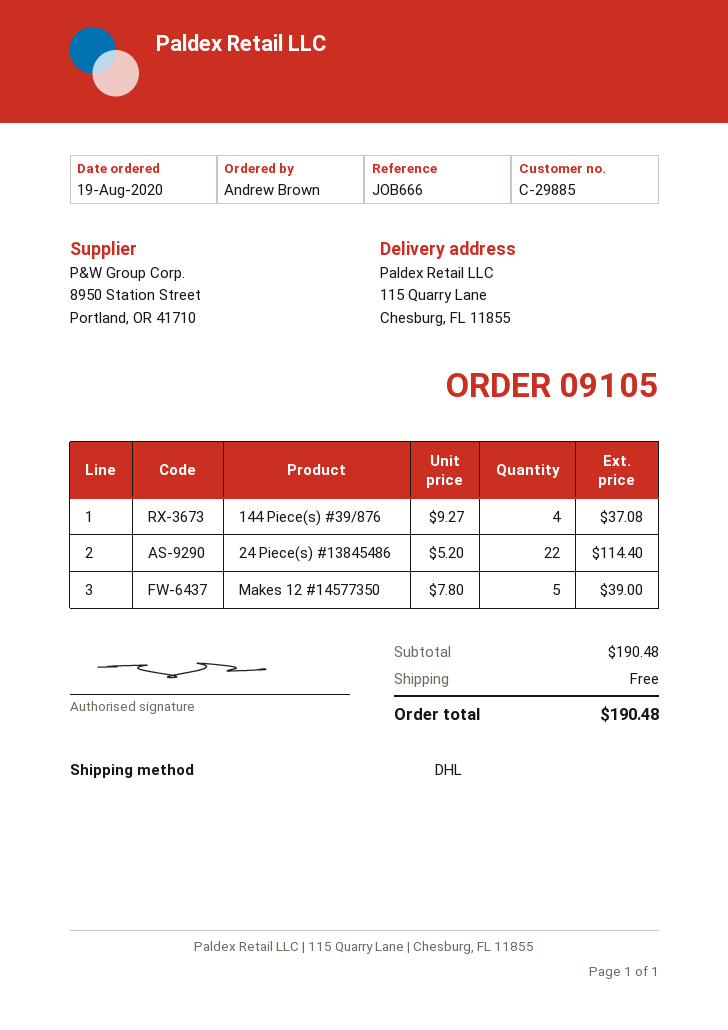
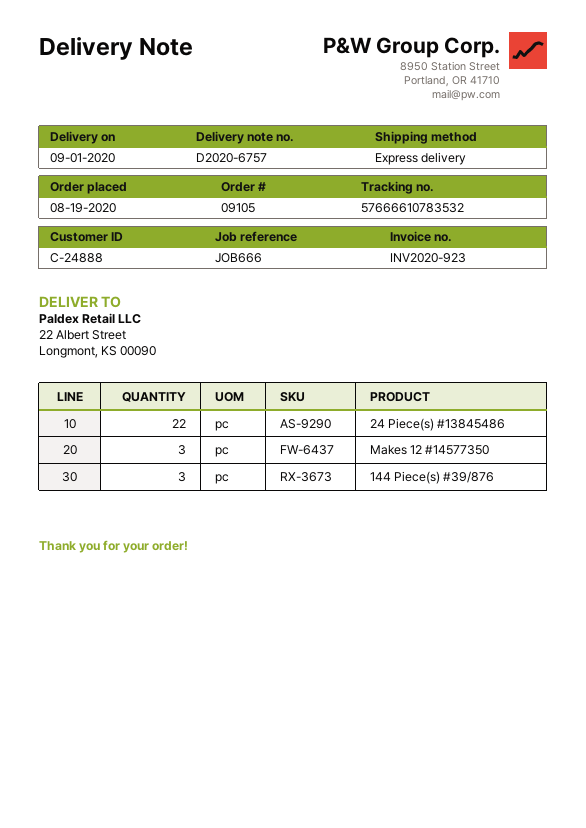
customer number: C-29885 -> C-24888
shipping method: DHL -> express
ship to: 115 Quarry Lane, Chesburg, FL 11855 -> 22 Albert Street, Longmont, KS 00090
144 Piece(s) #39/876: 4 -> 3
Makes 12 #14577350: 5 -> 3

